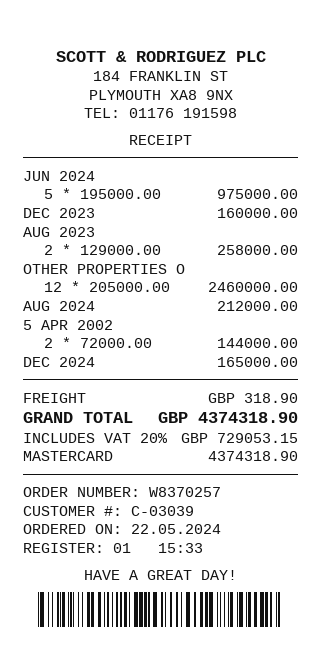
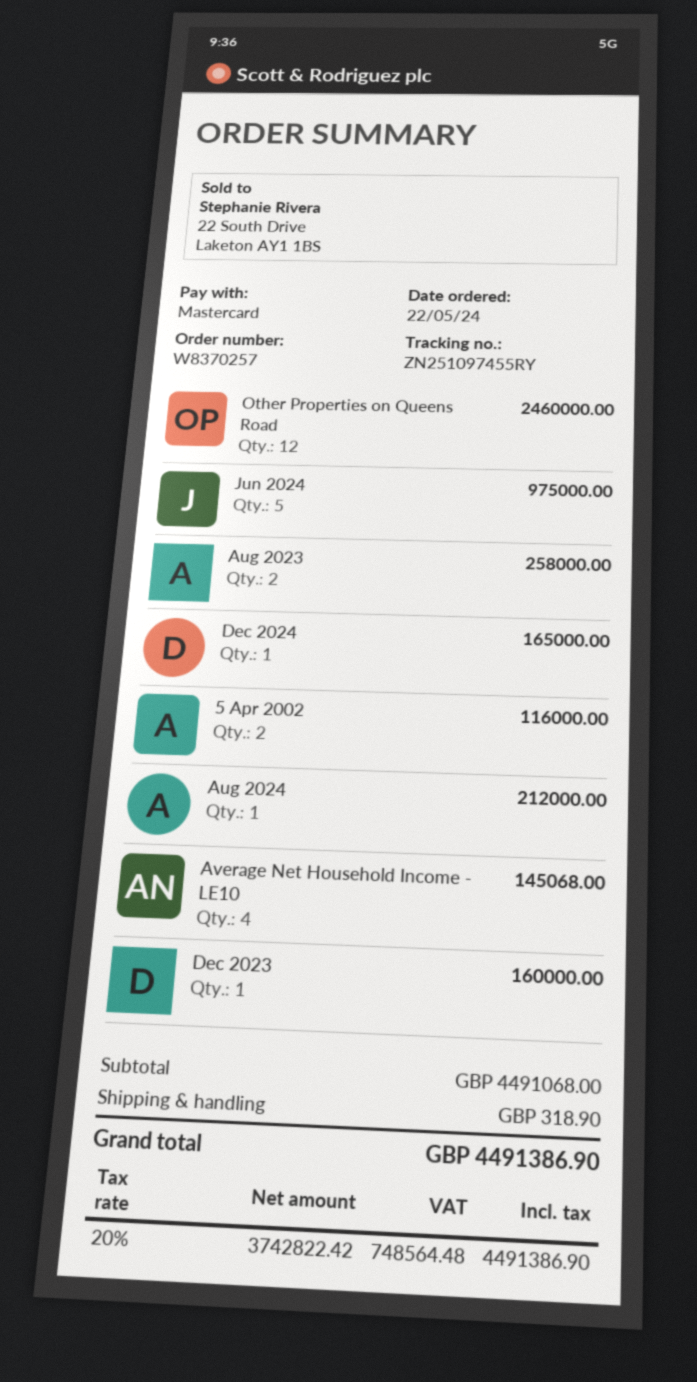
5 APR 2002: 2 for 144000.00 -> 2 for 116000.00
Average Net Household Income - LE10: none -> 4 for 145068.00
tax: 20% = 729053.15 -> 20% = 748564.48
total: 4374318.90 -> 4491386.90

